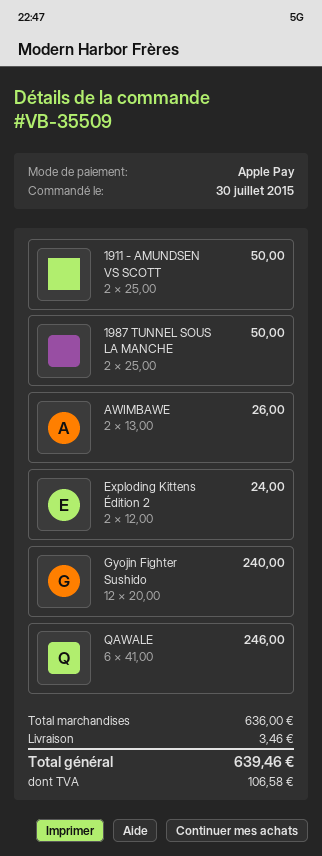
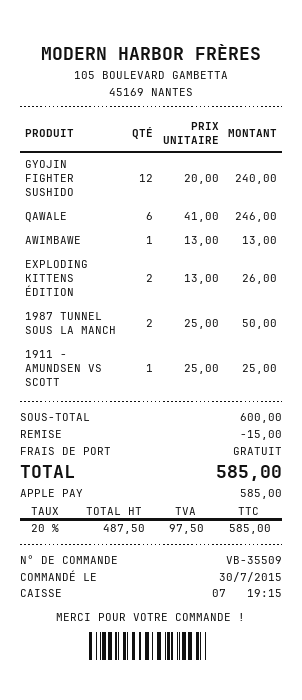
1911 - AMUNDSEN VS SCOTT: 2 x 25.00 = 50.00 -> 1 x 25.00 = 25.00
AWIMBAWE: 2 x 13.00 = 26.00 -> 1 x 13.00 = 13.00
Exploding Kittens Édition 2: 2 x 12.00 = 24.00 -> 2 x 13.00 = 26.00
subtotal: 636.00 -> 600.00
discount: none -> 15.00
shipping: 3.46 -> 0.00
tax: 106.58 -> 97.50
total: 639.46 -> 585.00

